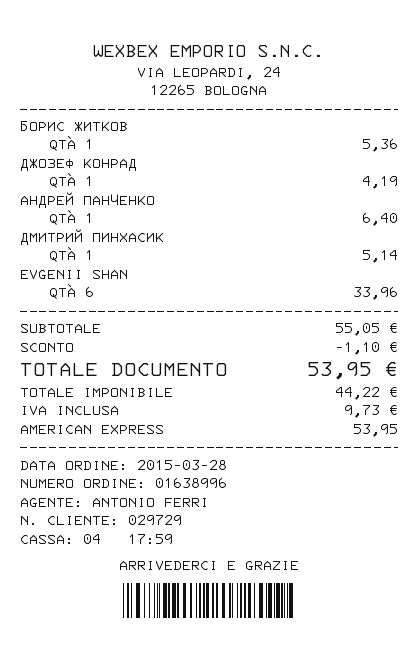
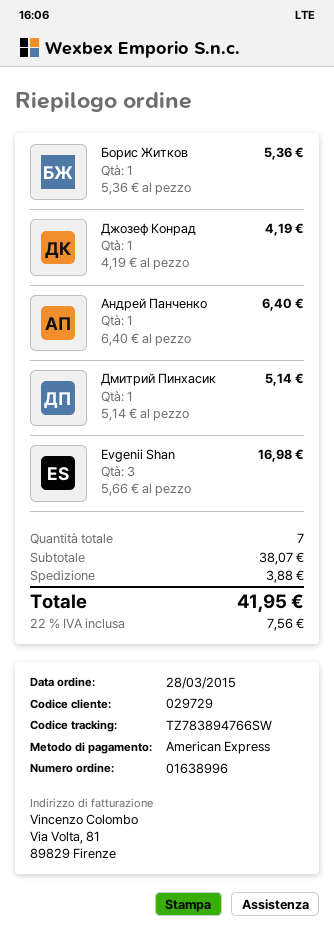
EVGENII SHAN: 6 for 33.96 -> 3 for 16.98
subtotal: 55.05 -> 38.07
discount: 1.10 -> none
shipping: none -> 3.88
tax: 9.73 -> 7.56
total: 53.95 -> 41.95

